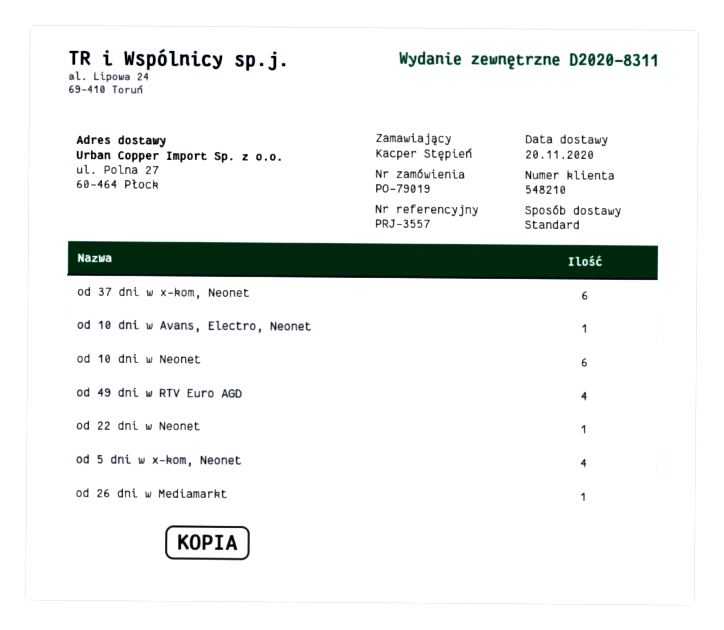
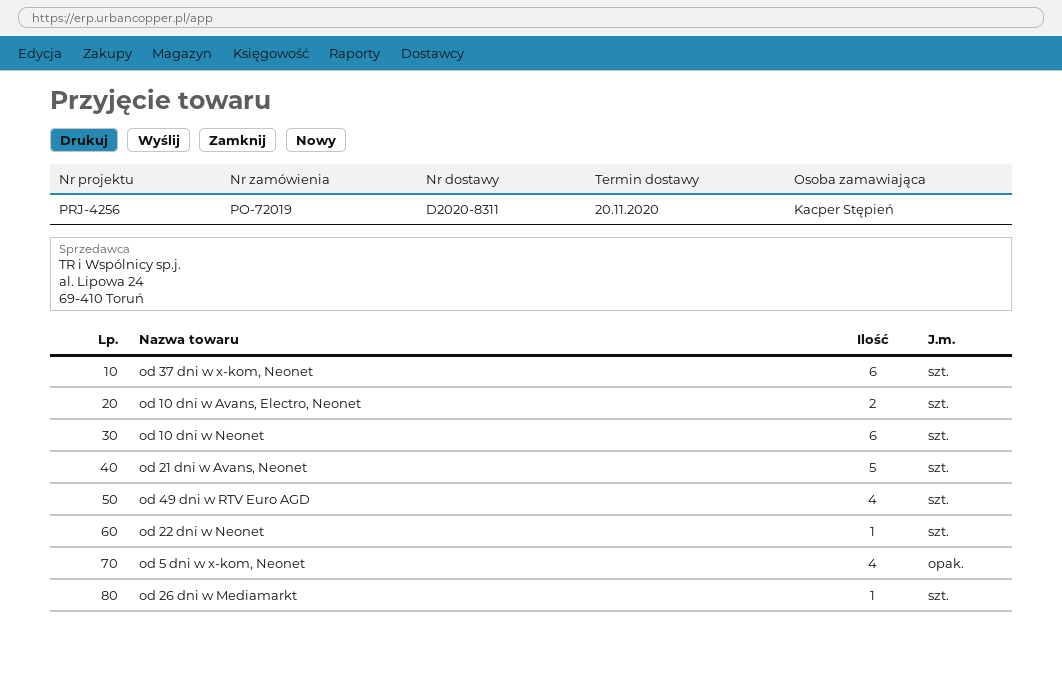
order number: PO-79019 -> PO-72019
reference: PRJ-3557 -> PRJ-4256
od 10 dni w Avans, Electro, Neonet: 1 -> 2
od 21 dni w Avans, Neonet: none -> 5

